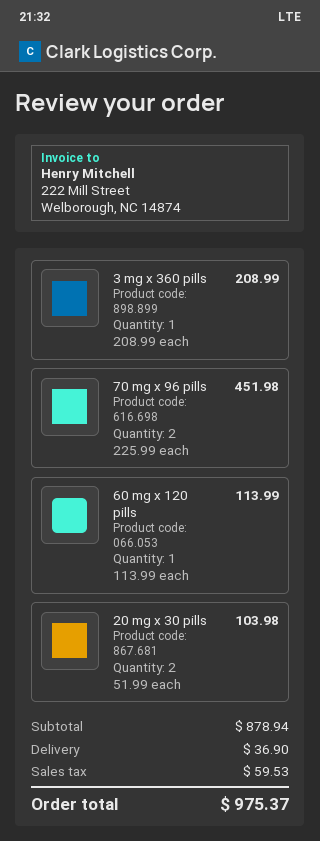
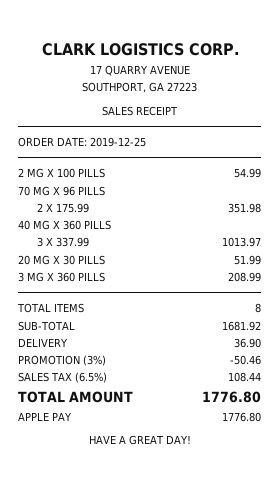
70 mg x 96 pills: 2 x 225.99 = 451.98 -> 2 x 175.99 = 351.98
60 mg x 120 pills: 1 x 113.99 = 113.99 -> none
20 mg x 30 pills: 2 x 51.99 = 103.98 -> 1 x 51.99 = 51.99
2 MG X 100 PILLS: none -> 1 x 54.99 = 54.99
40 MG X 360 PILLS: none -> 3 x 337.99 = 1013.97
subtotal: 878.94 -> 1681.92
discount: none -> 3% = 50.46
tax: 59.53 -> 108.44
total: 975.37 -> 1776.80

